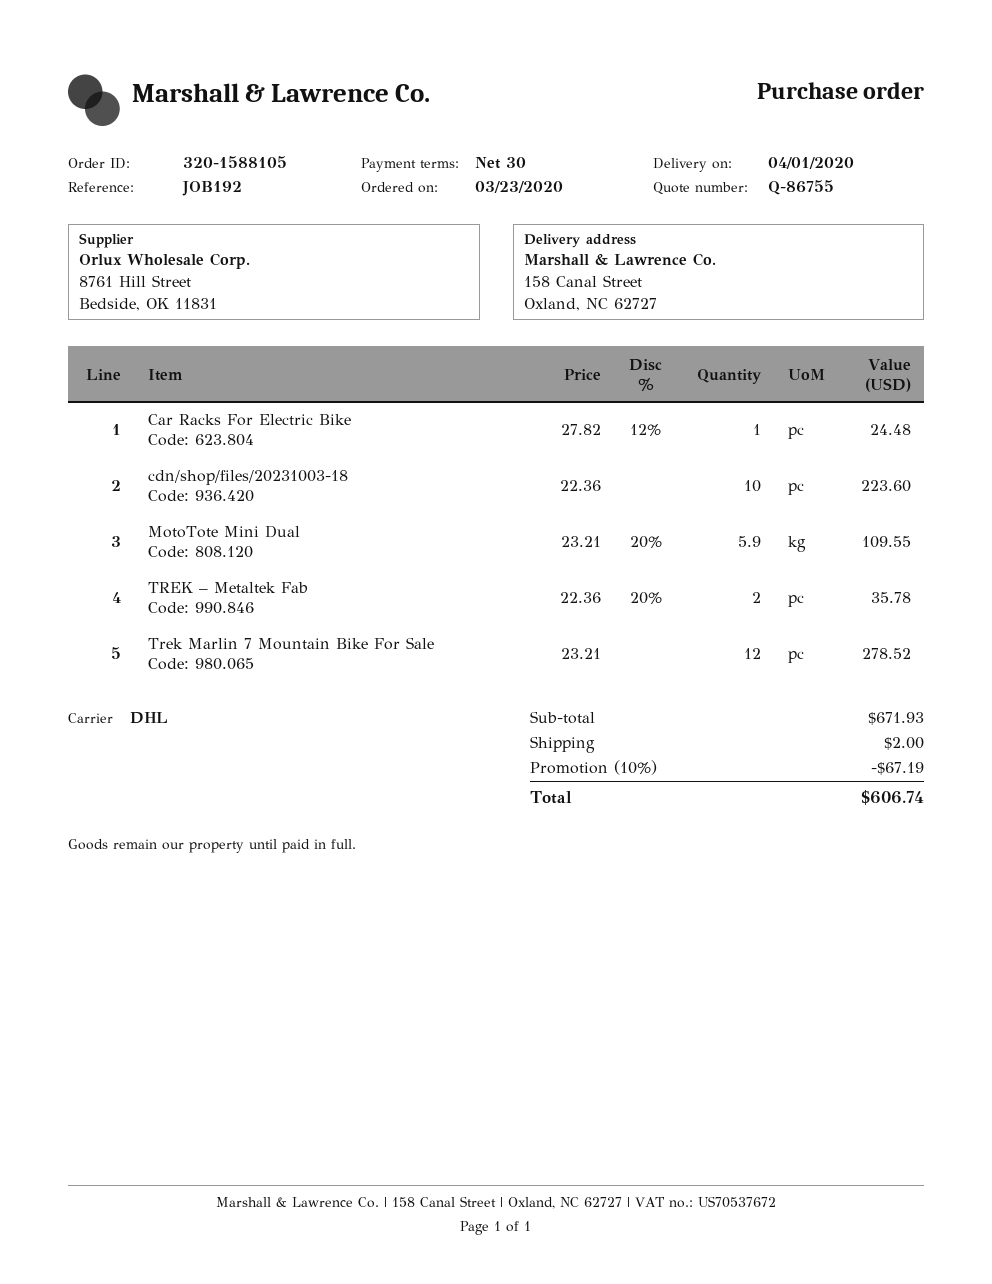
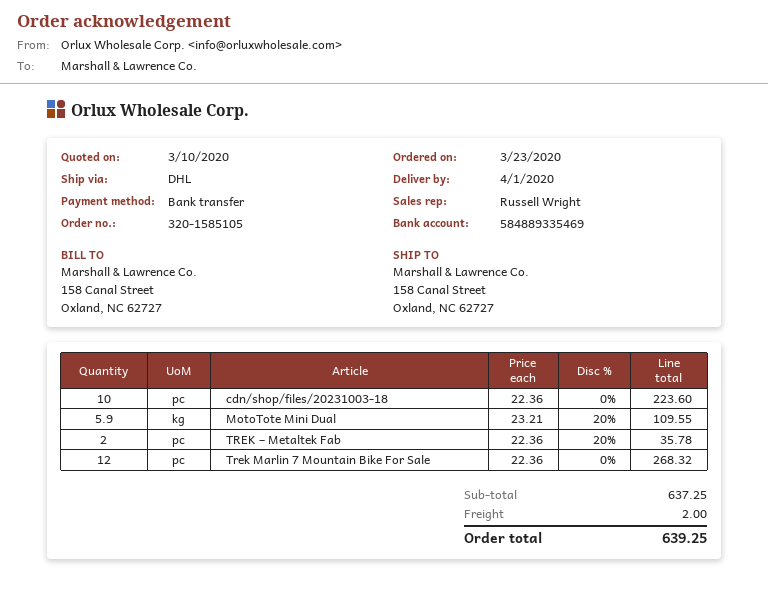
order number: 320-1588105 -> 320-1585105
Car Racks For Electric Bike: 1 x 27.82 - 12% = 24.48 -> none
Trek Marlin 7 Mountain Bike For Sale: 12 x 23.21 = 278.52 -> 12 x 22.36 = 268.32
subtotal: 671.93 -> 637.25
discount: 10% = 67.19 -> none
total: 606.74 -> 639.25

